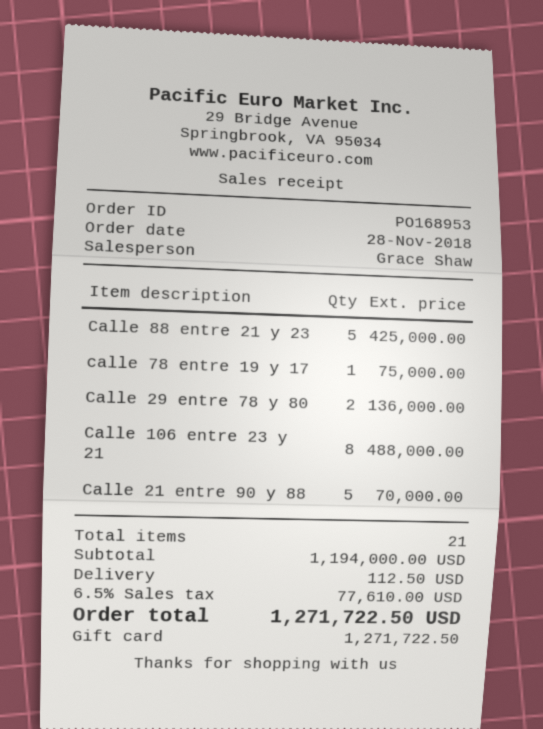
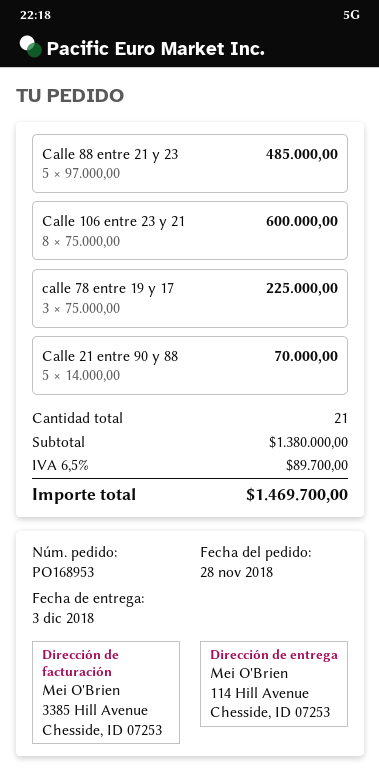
Calle 88 entre 21 y 23: 5 for 425000.00 -> 5 for 485000.00
calle 78 entre 19 y 17: 1 for 75000.00 -> 3 for 225000.00
Calle 29 entre 78 y 80: 2 for 136000.00 -> none
Calle 106 entre 23 y 21: 8 for 488000.00 -> 8 for 600000.00
subtotal: 1194000.00 -> 1380000.00
shipping: 112.50 -> none
tax: 6.5% = 77610.00 -> 6.5% = 89700.00
total: 1271722.50 -> 1469700.00

